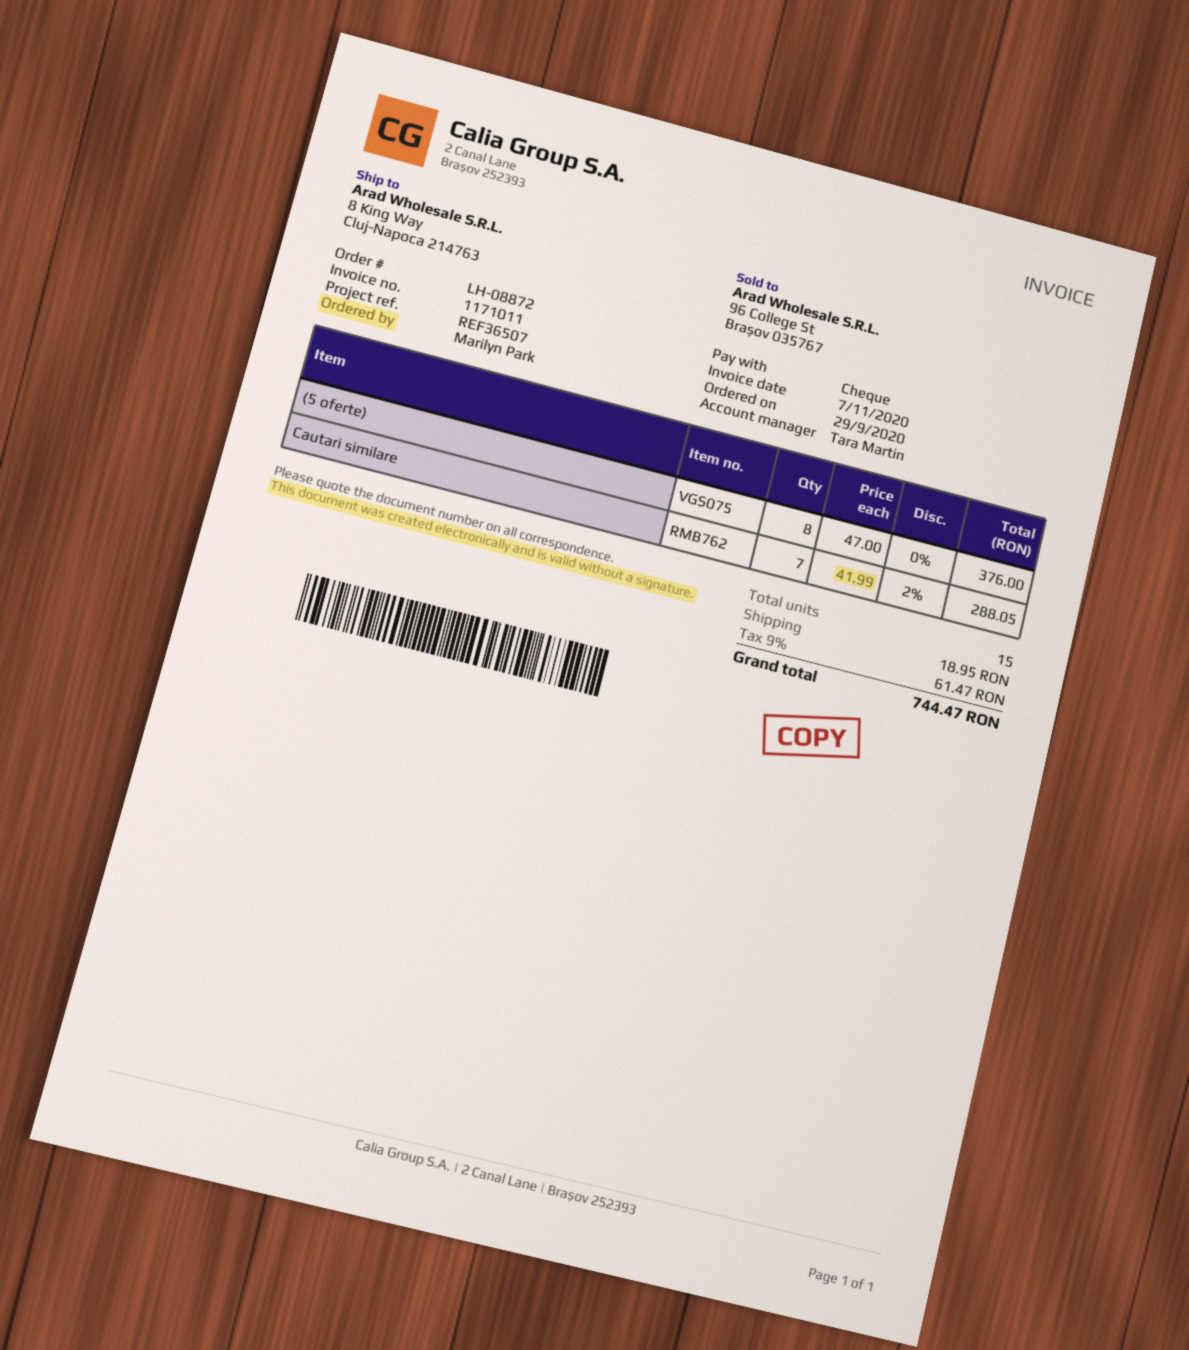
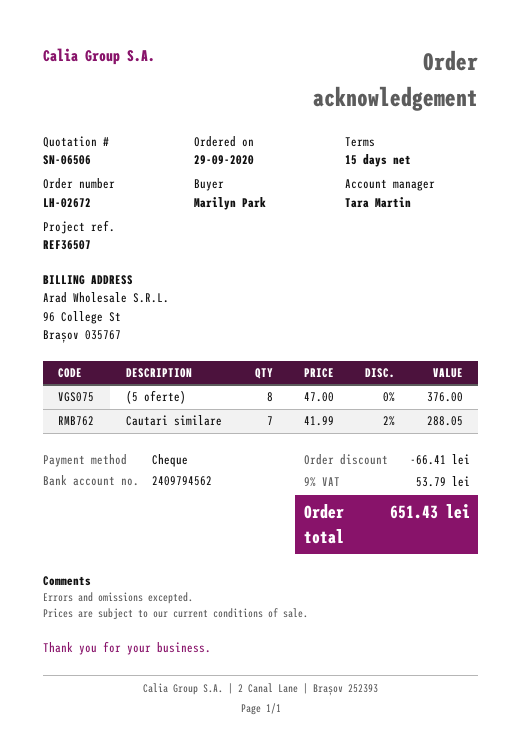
order number: LH-08872 -> LH-02672
discount: none -> 66.41
shipping: 18.95 -> none
tax: 9% = 61.47 -> 9% = 53.79
total: 744.47 -> 651.43

